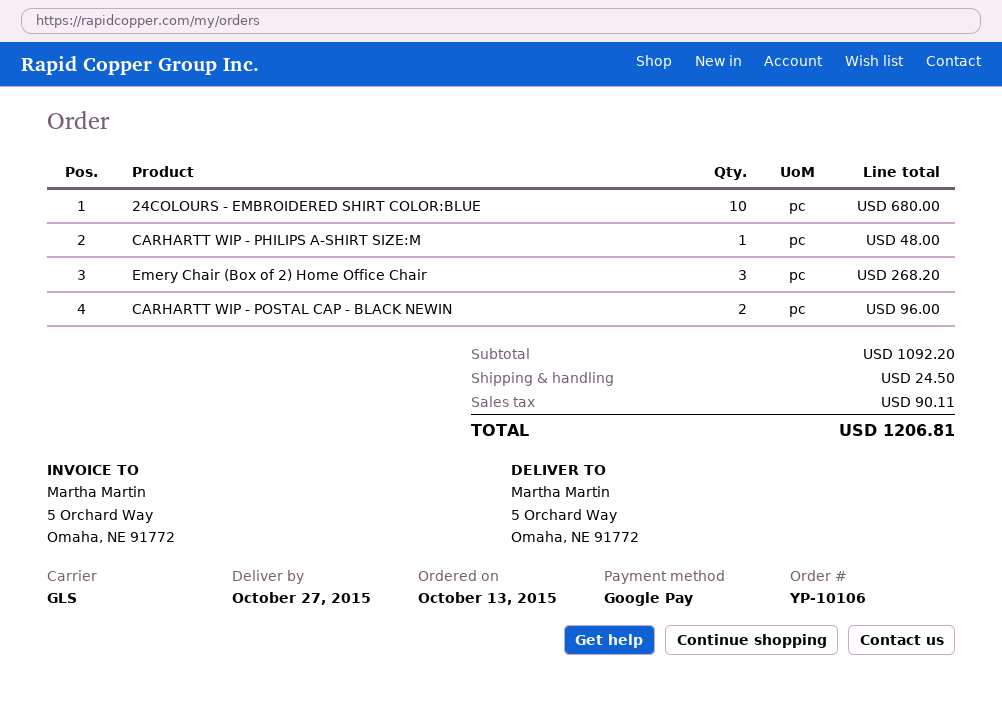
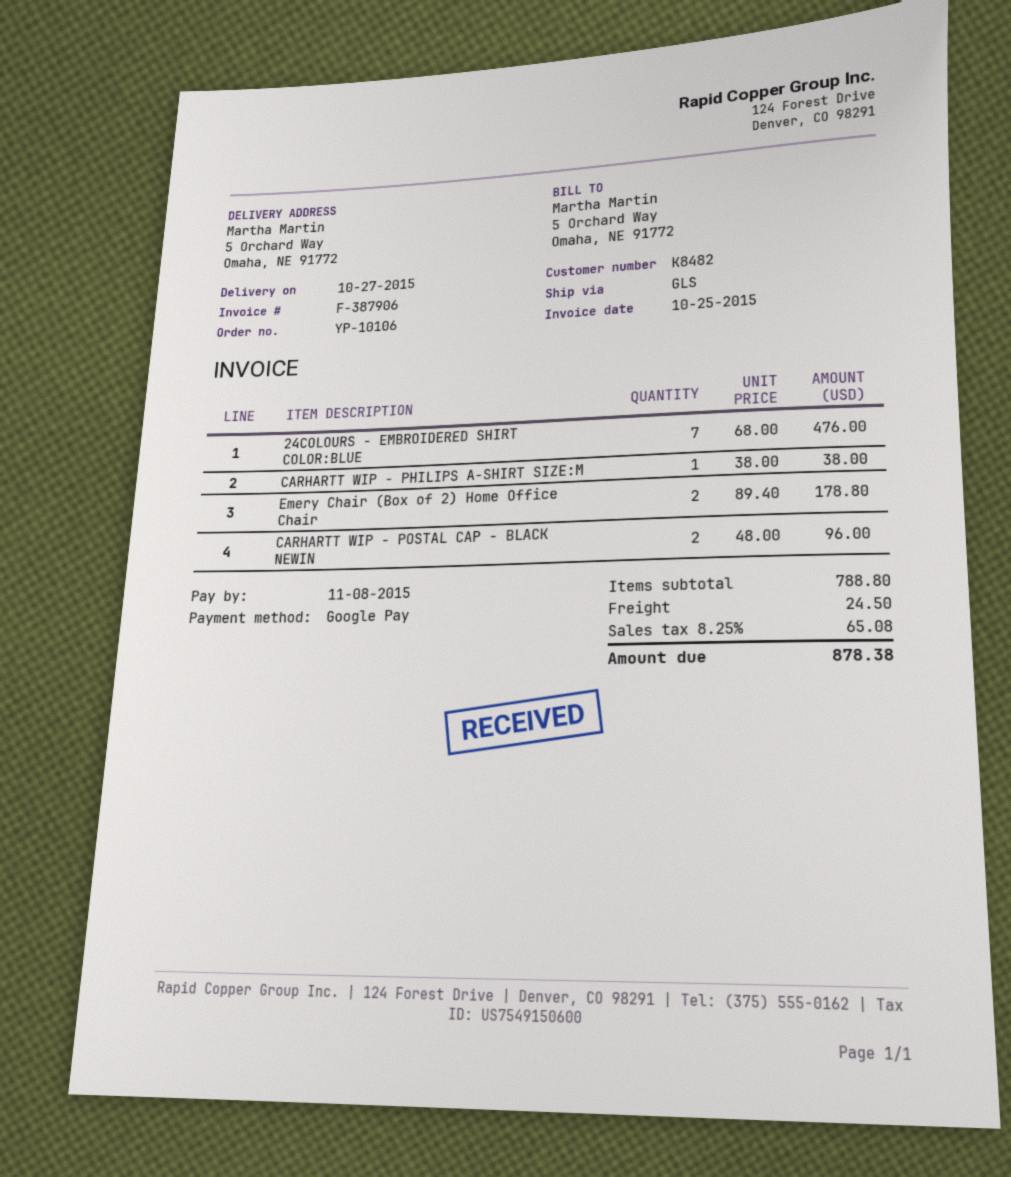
24COLOURS - EMBROIDERED SHIRT COLOR:BLUE: 10 for 680.00 -> 7 for 476.00
CARHARTT WIP - PHILIPS A-SHIRT SIZE:M: 1 for 48.00 -> 1 for 38.00
Emery Chair (Box of 2) Home Office Chair: 3 for 268.20 -> 2 for 178.80
subtotal: 1092.20 -> 788.80
tax: 90.11 -> 65.08
total: 1206.81 -> 878.38

